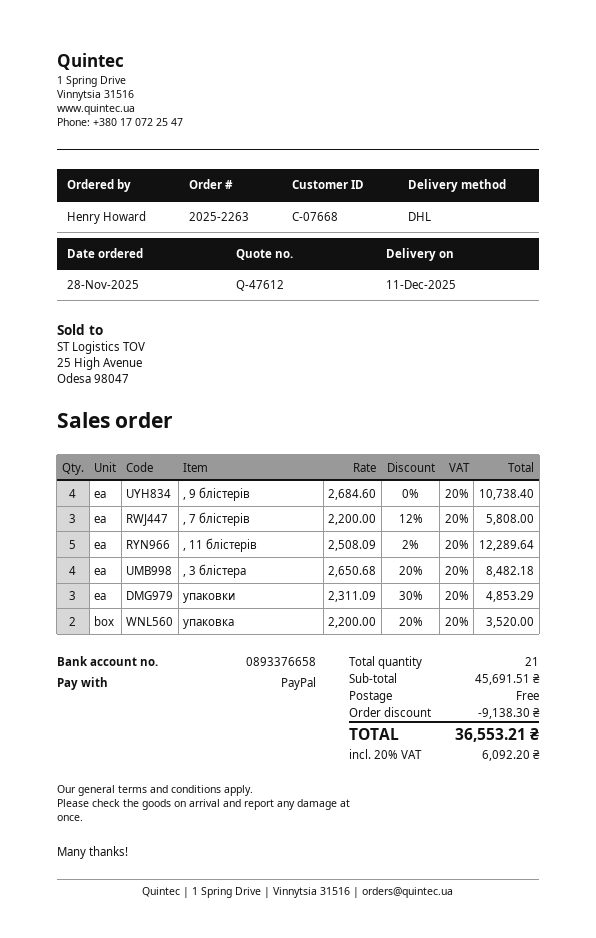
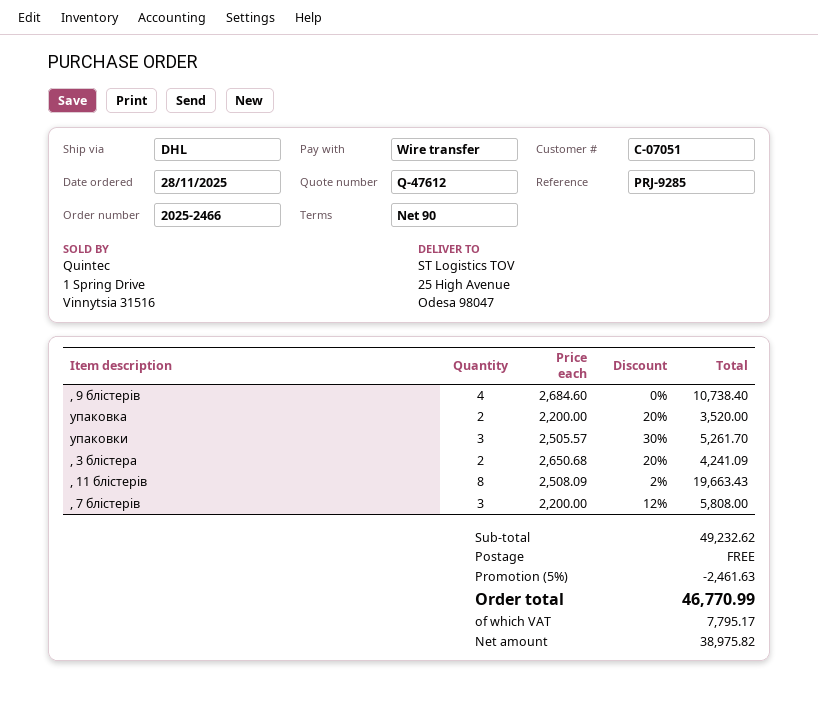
order number: 2025-2263 -> 2025-2466
customer number: C-07668 -> C-07051
payment method: PayPal -> bank transfer
, 11 блістерів: 5 x 2508.09 - 2% = 12289.64 -> 8 x 2508.09 - 2% = 19663.43
, 3 блістера: 4 x 2650.68 - 20% = 8482.18 -> 2 x 2650.68 - 20% = 4241.09
упаковки: 3 x 2311.09 - 30% = 4853.29 -> 3 x 2505.57 - 30% = 5261.70
subtotal: 45691.51 -> 49232.62
discount: 9138.30 -> 2461.63
tax: 6092.20 -> 7795.17
total: 36553.21 -> 46770.99

